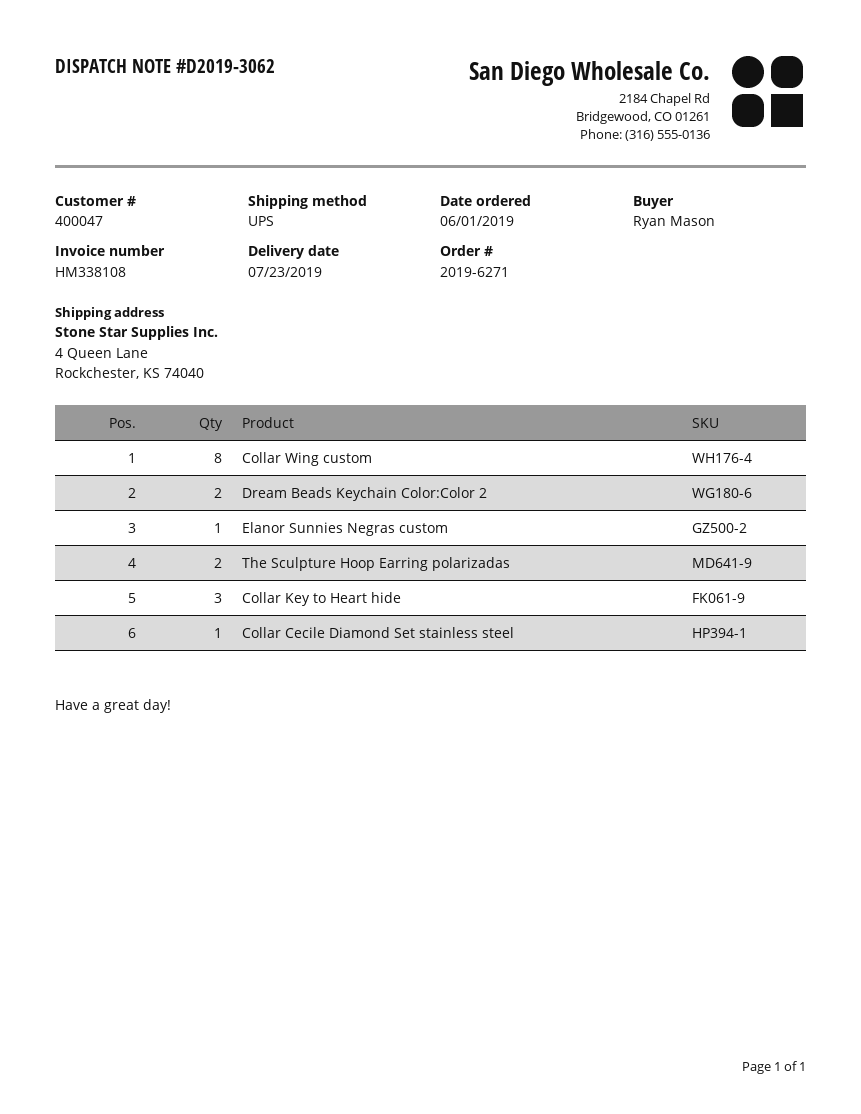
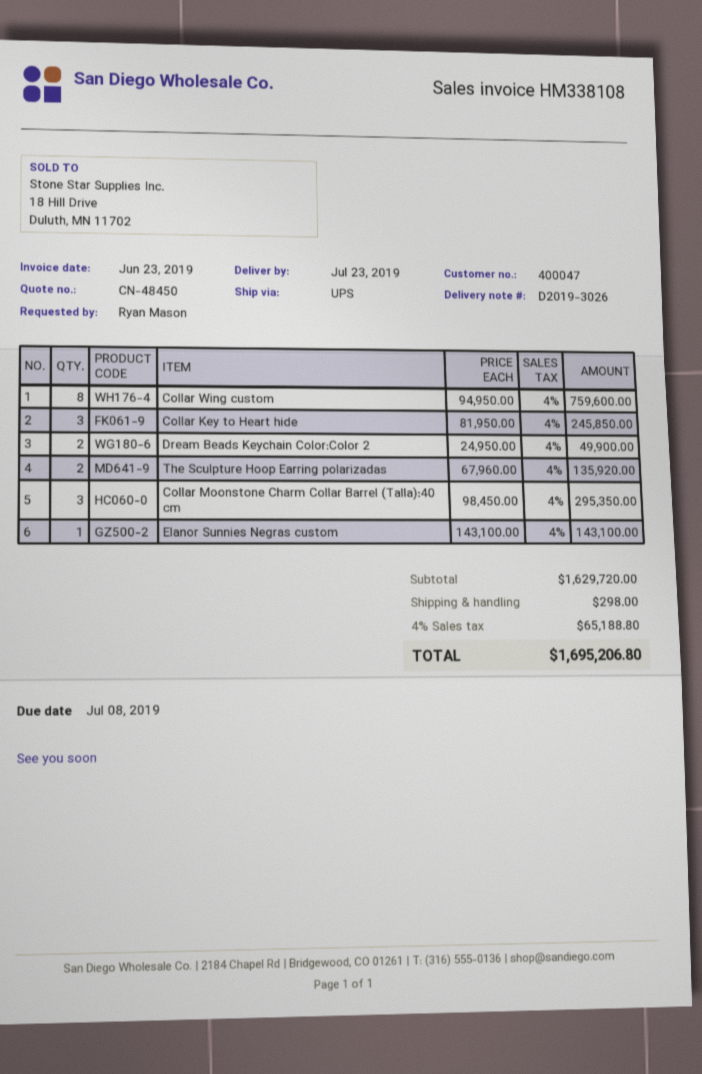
delivery note number: D2019-3062 -> D2019-3026
Collar Cecile Diamond Set stainless steel: 1 -> none
Collar Moonstone Charm Collar Barrel (Talla):40 cm: none -> 3

